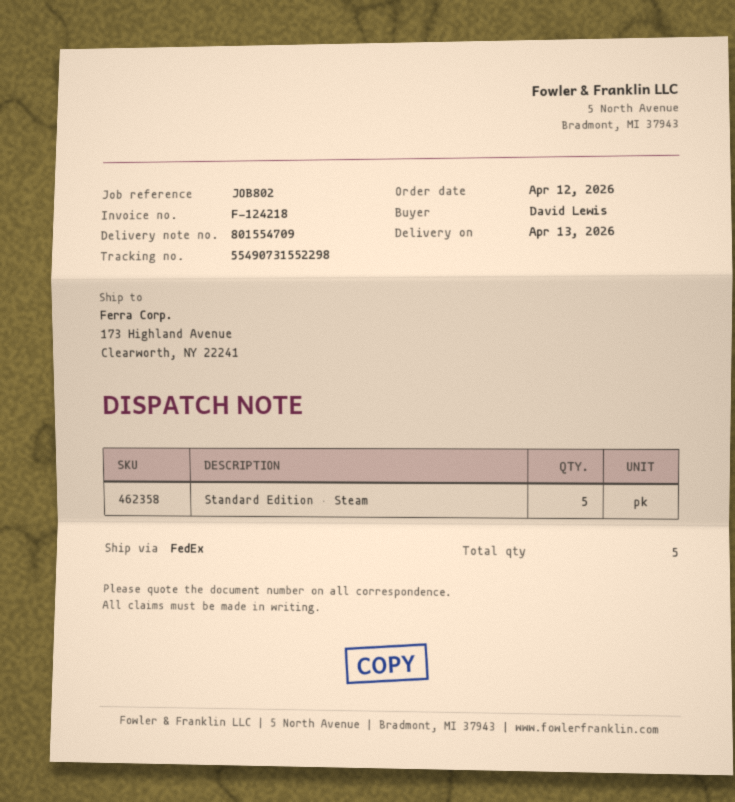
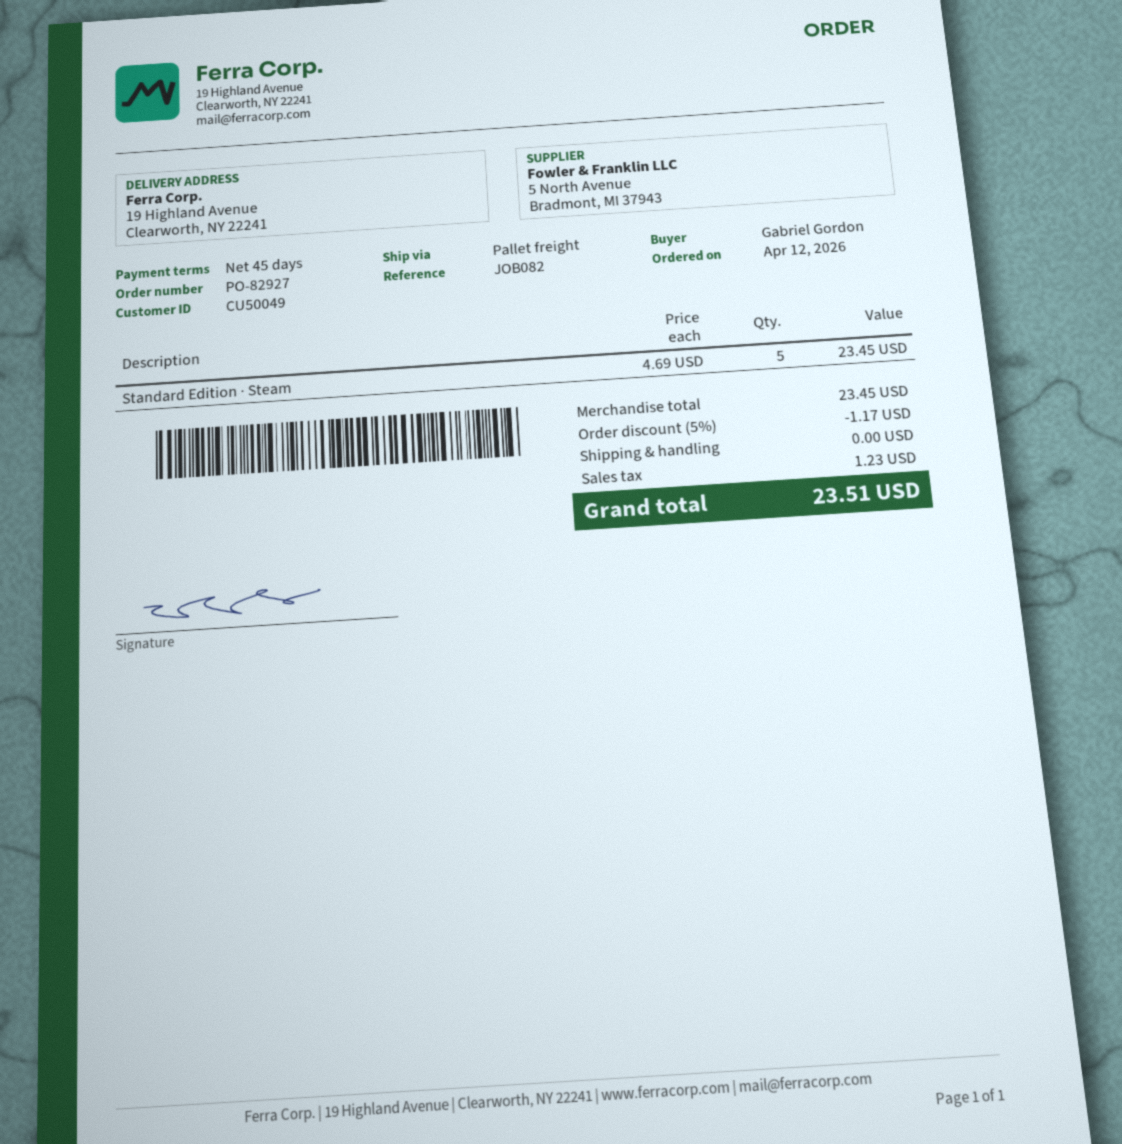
reference: JOB802 -> JOB082
ordered by: David Lewis -> Gabriel Gordon
shipping method: FedEx -> pallet freight
ship to: 173 Highland Avenue, Clearworth, NY 22241 -> 19 Highland Avenue, Clearworth, NY 22241

